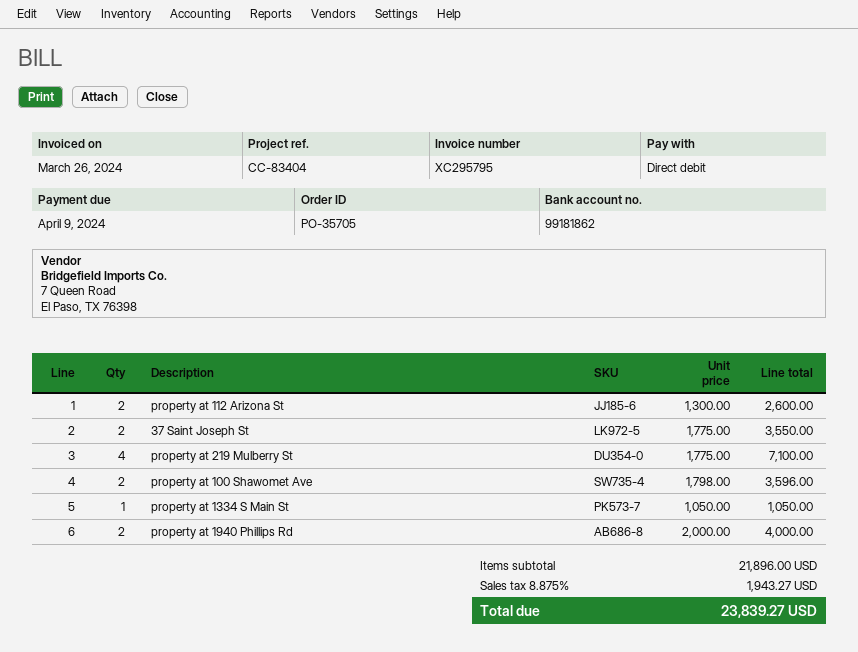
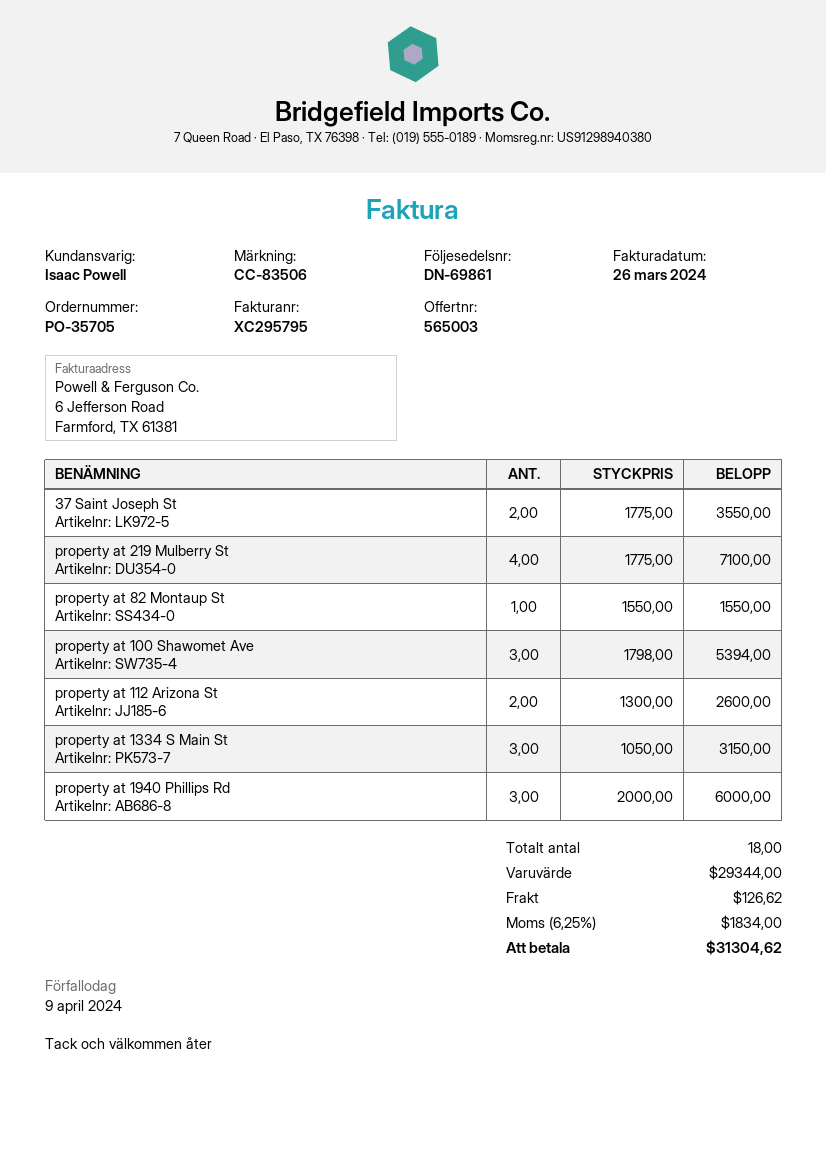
reference: CC-83404 -> CC-83506
property at 100 Shawomet Ave: 2 x 1798.00 = 3596.00 -> 3 x 1798.00 = 5394.00
property at 1334 S Main St: 1 x 1050.00 = 1050.00 -> 3 x 1050.00 = 3150.00
property at 1940 Phillips Rd: 2 x 2000.00 = 4000.00 -> 3 x 2000.00 = 6000.00
property at 82 Montaup St: none -> 1 x 1550.00 = 1550.00
subtotal: 21896.00 -> 29344.00
shipping: none -> 126.62
tax: 8.875% = 1943.27 -> 6.25% = 1834.00
total: 23839.27 -> 31304.62

